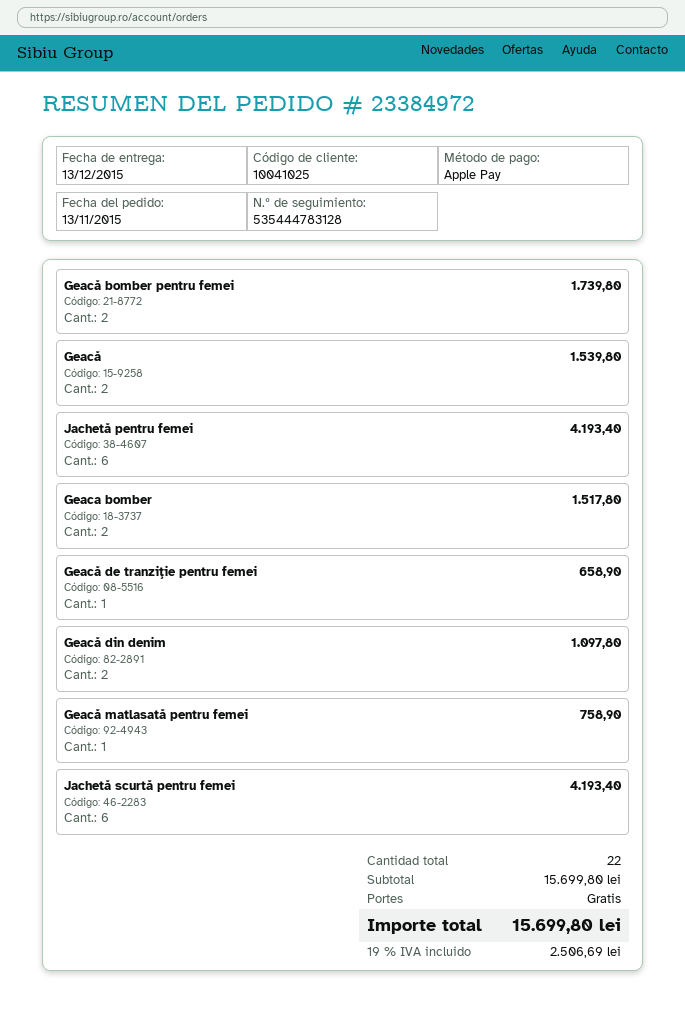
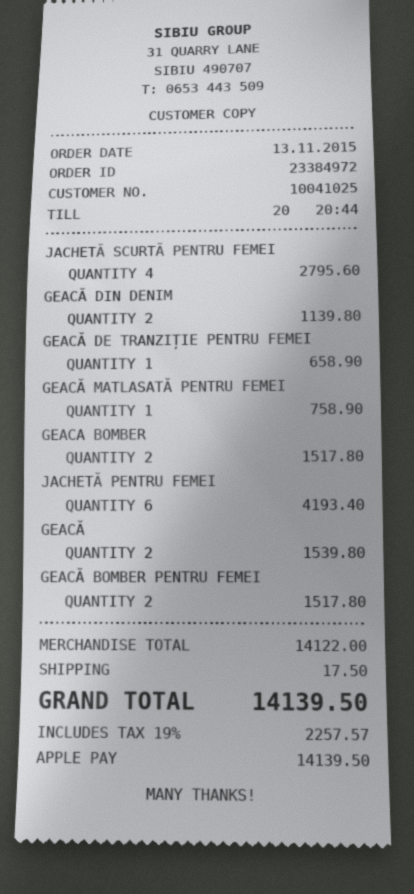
Geacă bomber pentru femei: 2 for 1739.80 -> 2 for 1517.80
Geacă din denim: 2 for 1097.80 -> 2 for 1139.80
Jachetă scurtă pentru femei: 6 for 4193.40 -> 4 for 2795.60
subtotal: 15699.80 -> 14122.00
shipping: 0.00 -> 17.50
tax: 19% = 2506.69 -> 19% = 2257.57
total: 15699.80 -> 14139.50

